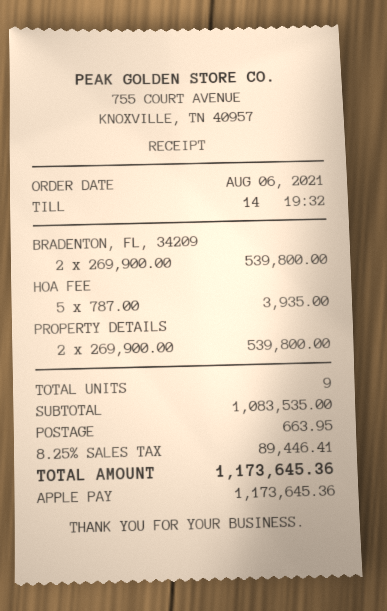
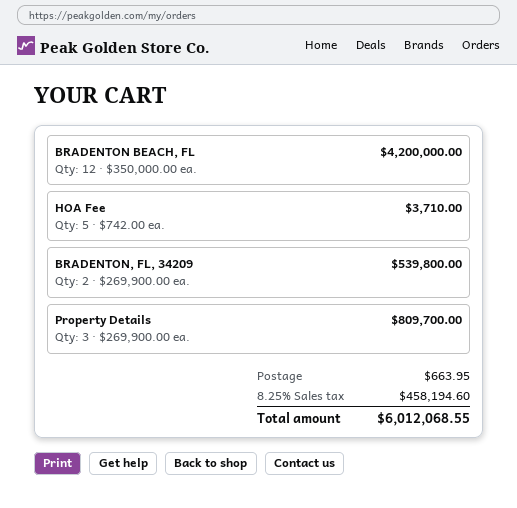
HOA FEE: 5 x 787.00 = 3935.00 -> 5 x 742.00 = 3710.00
PROPERTY DETAILS: 2 x 269900.00 = 539800.00 -> 3 x 269900.00 = 809700.00
BRADENTON BEACH, FL: none -> 12 x 350000.00 = 4200000.00
tax: 8.25% = 89446.41 -> 8.25% = 458194.60
total: 1173645.36 -> 6012068.55

